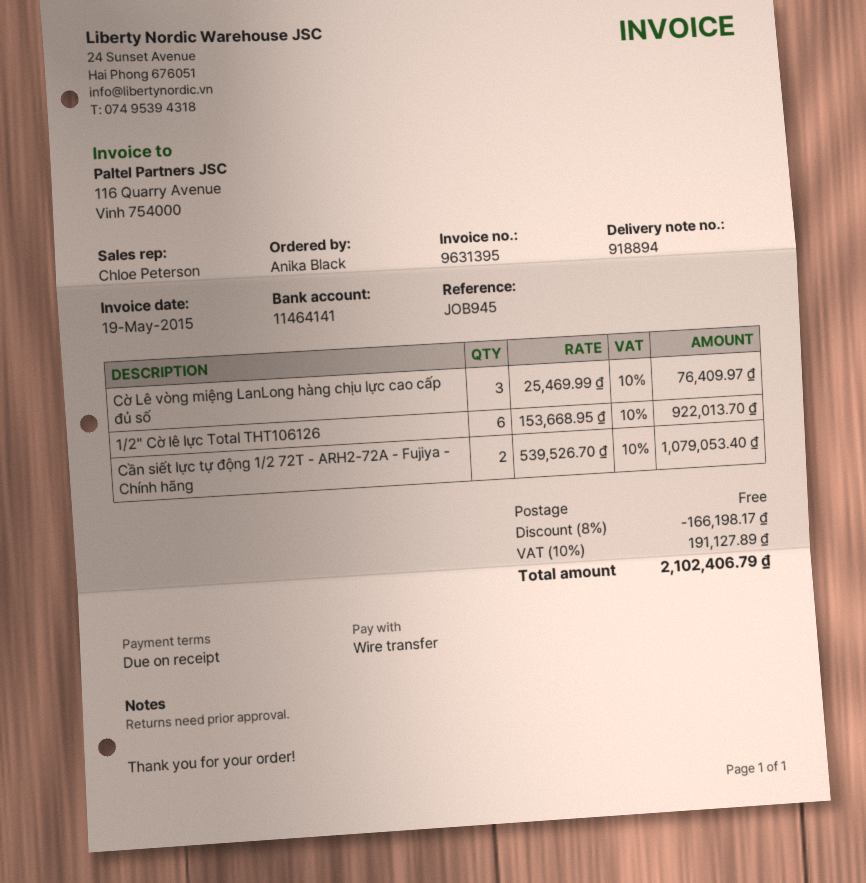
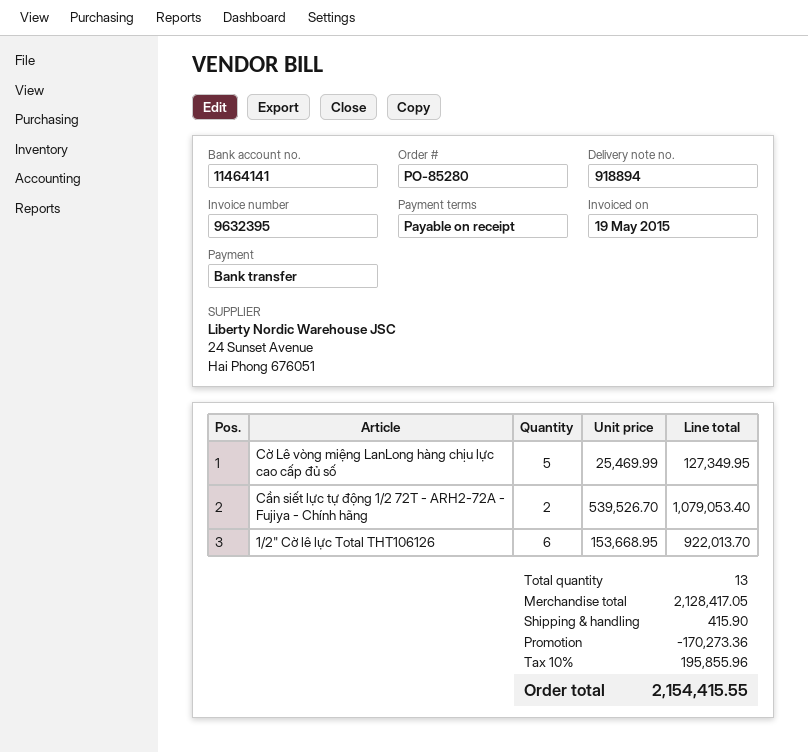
invoice number: 9631395 -> 9632395
Cờ Lê vòng miệng LanLong hàng chịu lực cao cấp đủ số: 3 x 25469.99 = 76409.97 -> 5 x 25469.99 = 127349.95
discount: 166198.17 -> 170273.36
shipping: 0.00 -> 415.90
tax: 10% = 191127.89 -> 10% = 195855.96
total: 2102406.79 -> 2154415.55

